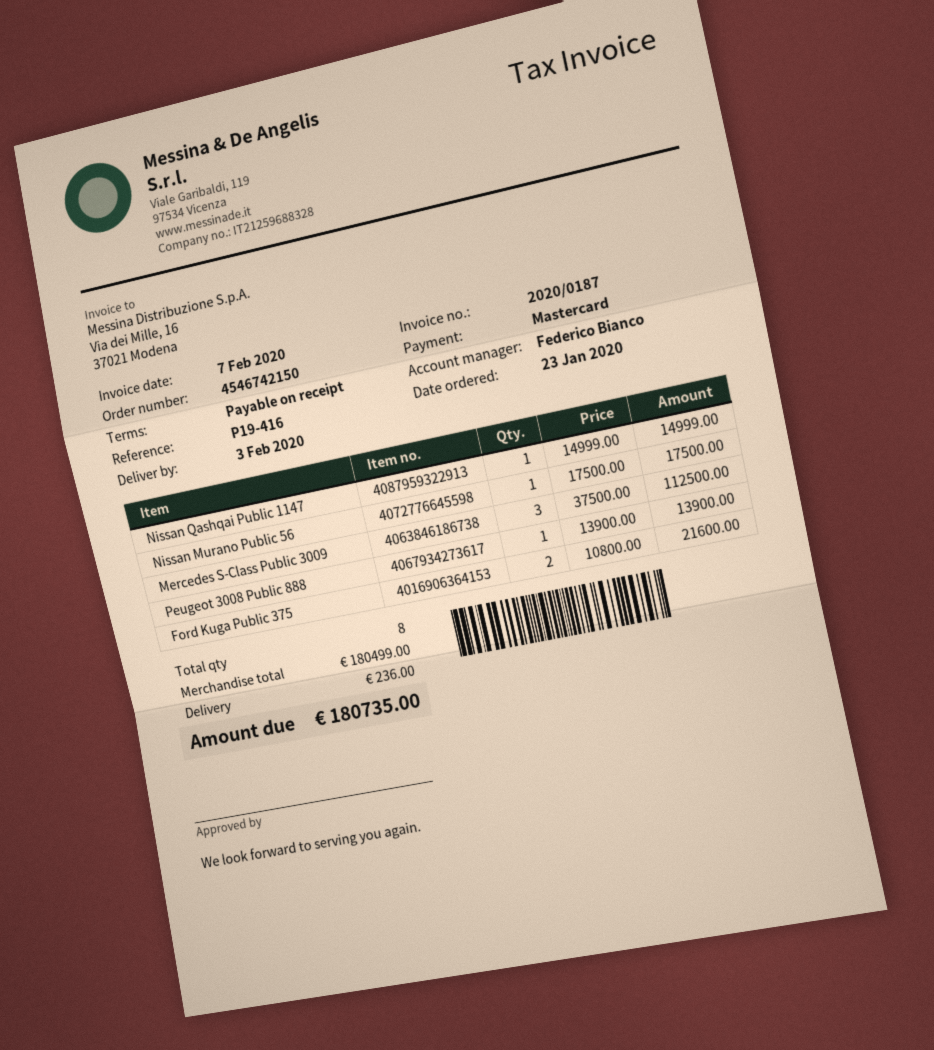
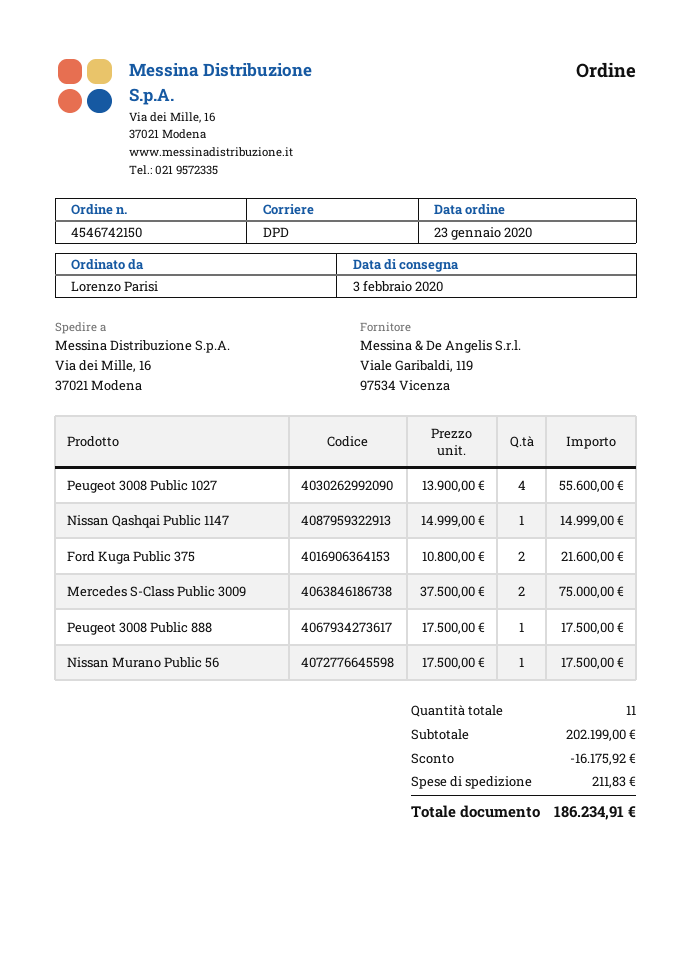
Mercedes S-Class Public 3009: 3 x 37500.00 = 112500.00 -> 2 x 37500.00 = 75000.00
Peugeot 3008 Public 888: 1 x 13900.00 = 13900.00 -> 1 x 17500.00 = 17500.00
Peugeot 3008 Public 1027: none -> 4 x 13900.00 = 55600.00
total quantity: 8 -> 11
subtotal: 180499.00 -> 202199.00
discount: none -> 16175.92
shipping: 236.00 -> 211.83
total: 180735.00 -> 186234.91

